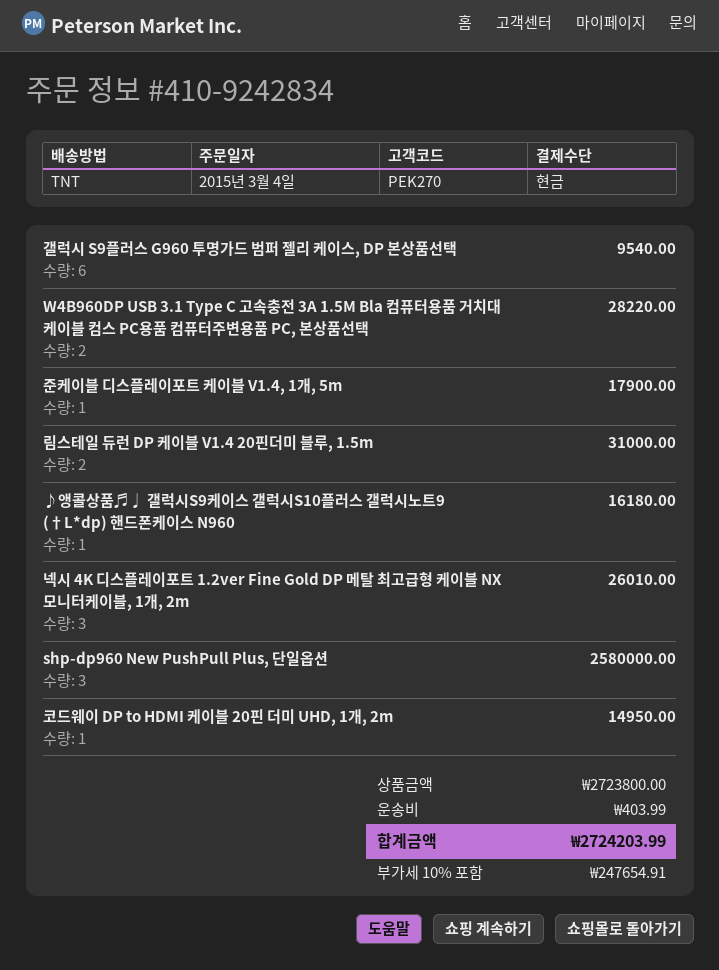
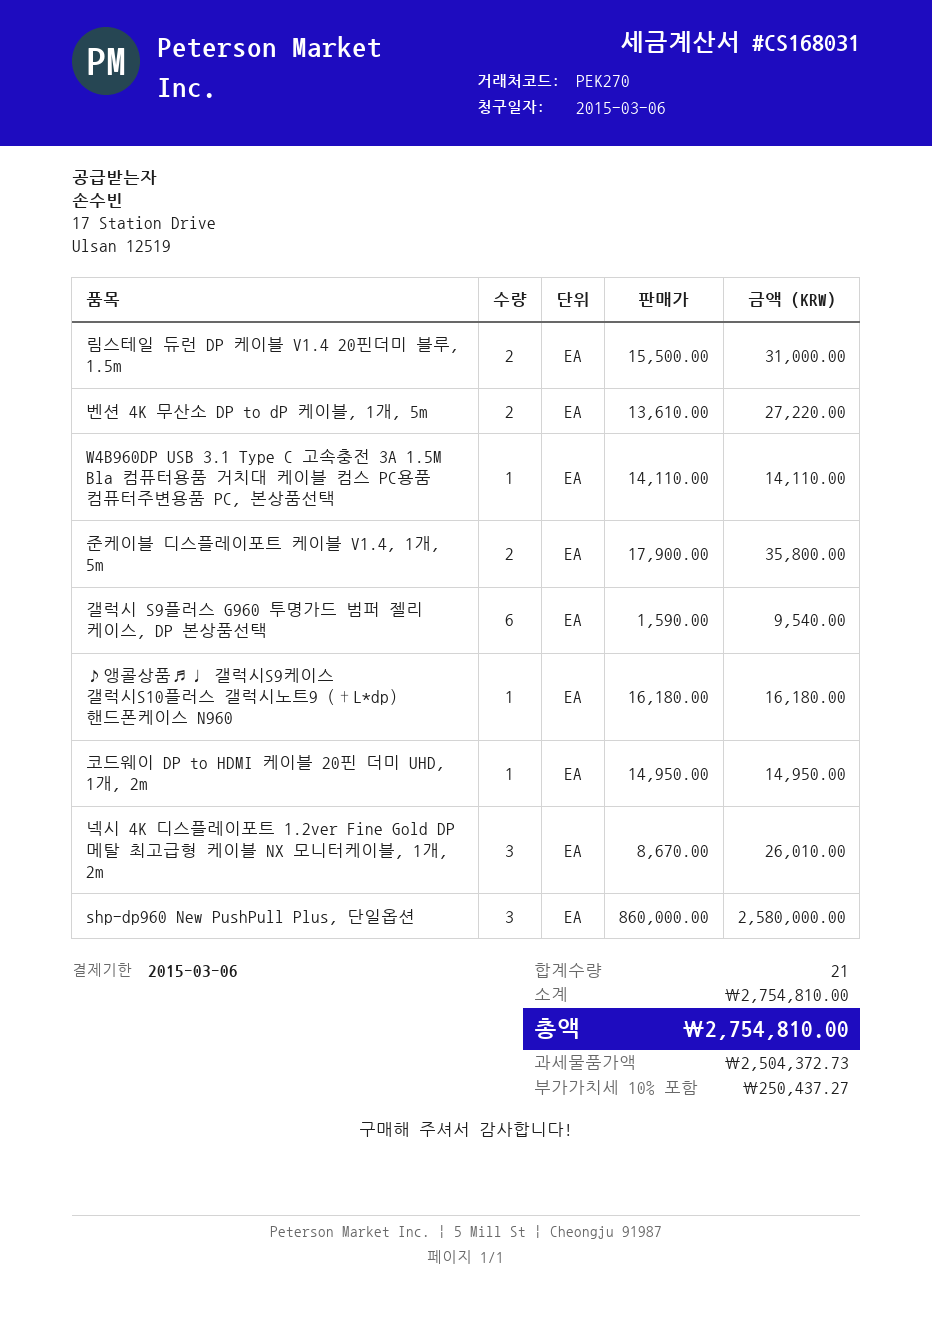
W4B960DP USB 3.1 Type C 고속충전 3A 1.5M Bla 컴퓨터용품 거치대 케이블 컴스 PC용품 컴퓨터주변용품 PC, 본상품선택: 2 for 28220.00 -> 1 for 14110.00
준케이블 디스플레이포트 케이블 V1.4, 1개, 5m: 1 for 17900.00 -> 2 for 35800.00
벤션 4K 무산소 DP to dP 케이블, 1개, 5m: none -> 2 for 27220.00
subtotal: 2723800.00 -> 2754810.00
shipping: 403.99 -> none
tax: 10% = 247654.91 -> 10% = 250437.27
total: 2724203.99 -> 2754810.00

